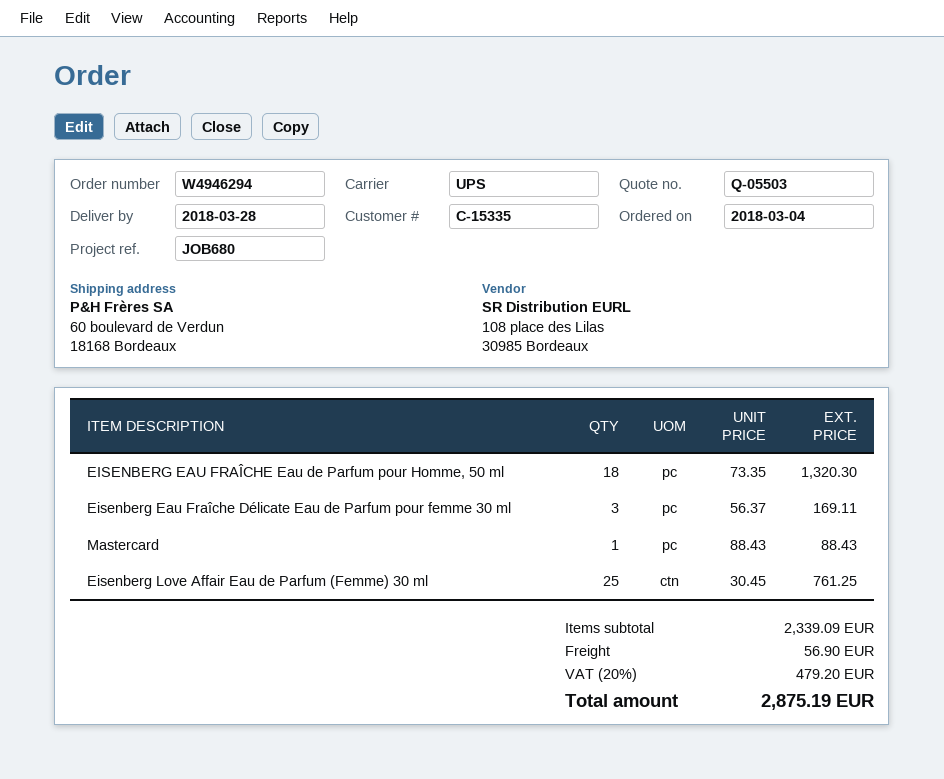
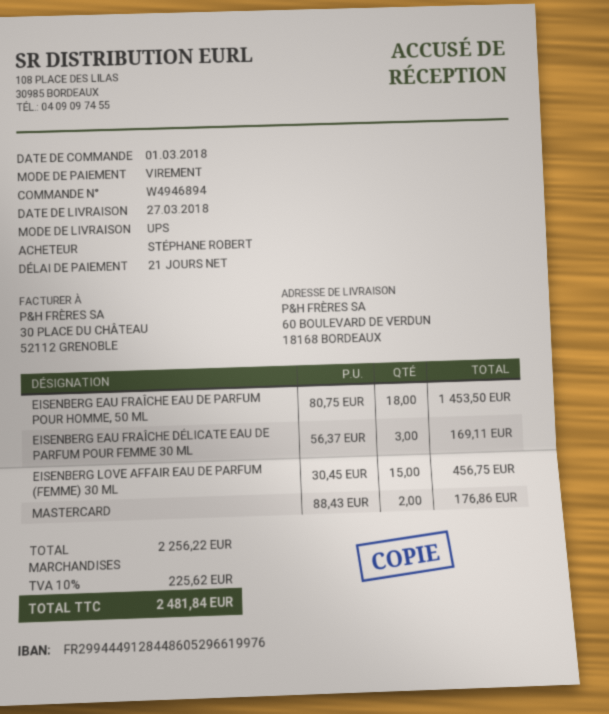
order number: W4946294 -> W4946894
order date: 2018-03-04 -> 2018-03-01
delivery date: 2018-03-28 -> 2018-03-27
EISENBERG EAU FRAÎCHE Eau de Parfum pour Homme, 50 ml: 18 x 73.35 = 1320.30 -> 18 x 80.75 = 1453.50
Mastercard: 1 x 88.43 = 88.43 -> 2 x 88.43 = 176.86
Eisenberg Love Affair Eau de Parfum (Femme) 30 ml: 25 x 30.45 = 761.25 -> 15 x 30.45 = 456.75
subtotal: 2339.09 -> 2256.22
shipping: 56.90 -> none
tax: 20% = 479.20 -> 10% = 225.62
total: 2875.19 -> 2481.84

